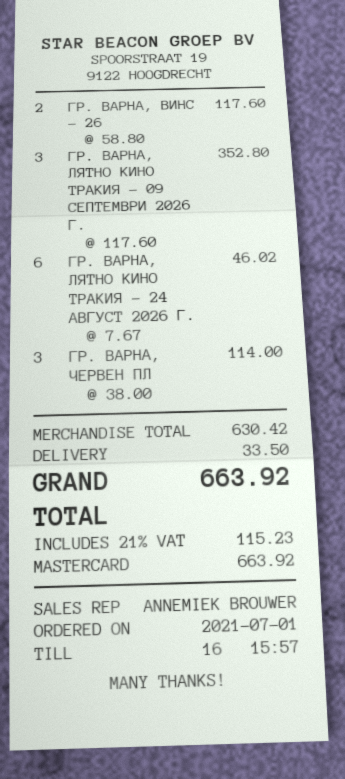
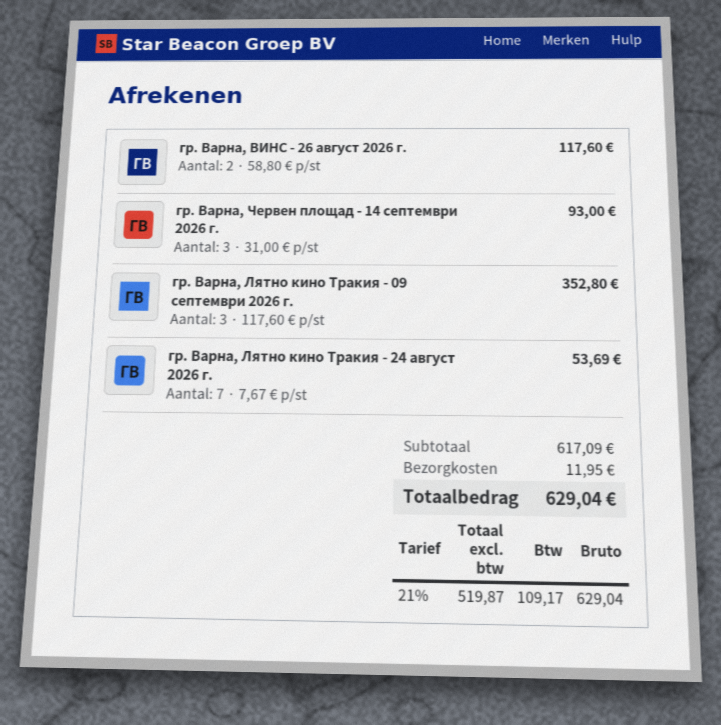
ГР. ВАРНА, ЛЯТНО КИНО ТРАКИЯ - 24 АВГУСТ 2026 Г.: 6 x 7.67 = 46.02 -> 7 x 7.67 = 53.69
ГР. ВАРНА, ЧЕРВЕН ПЛ: 3 x 38.00 = 114.00 -> 3 x 31.00 = 93.00
subtotal: 630.42 -> 617.09
shipping: 33.50 -> 11.95
tax: 21% = 115.23 -> 21% = 109.17
total: 663.92 -> 629.04

